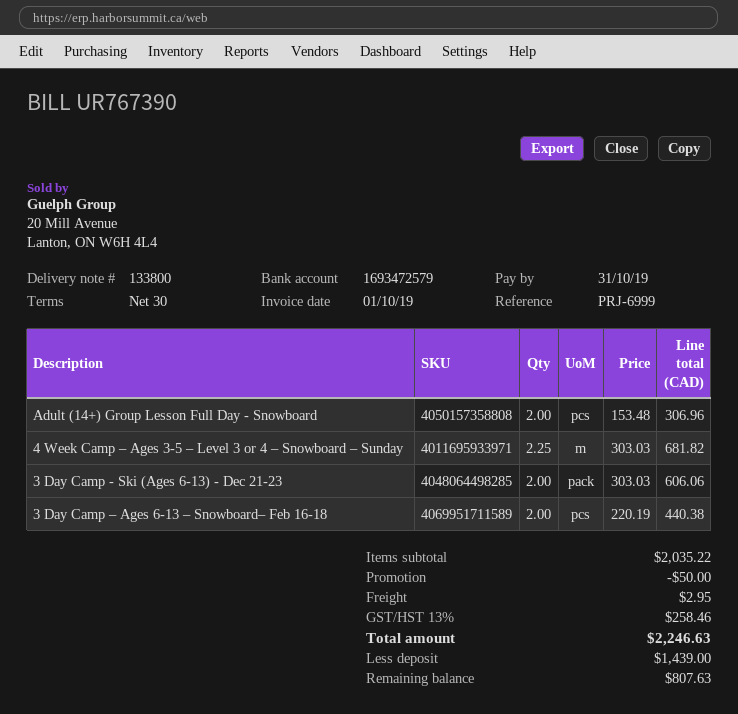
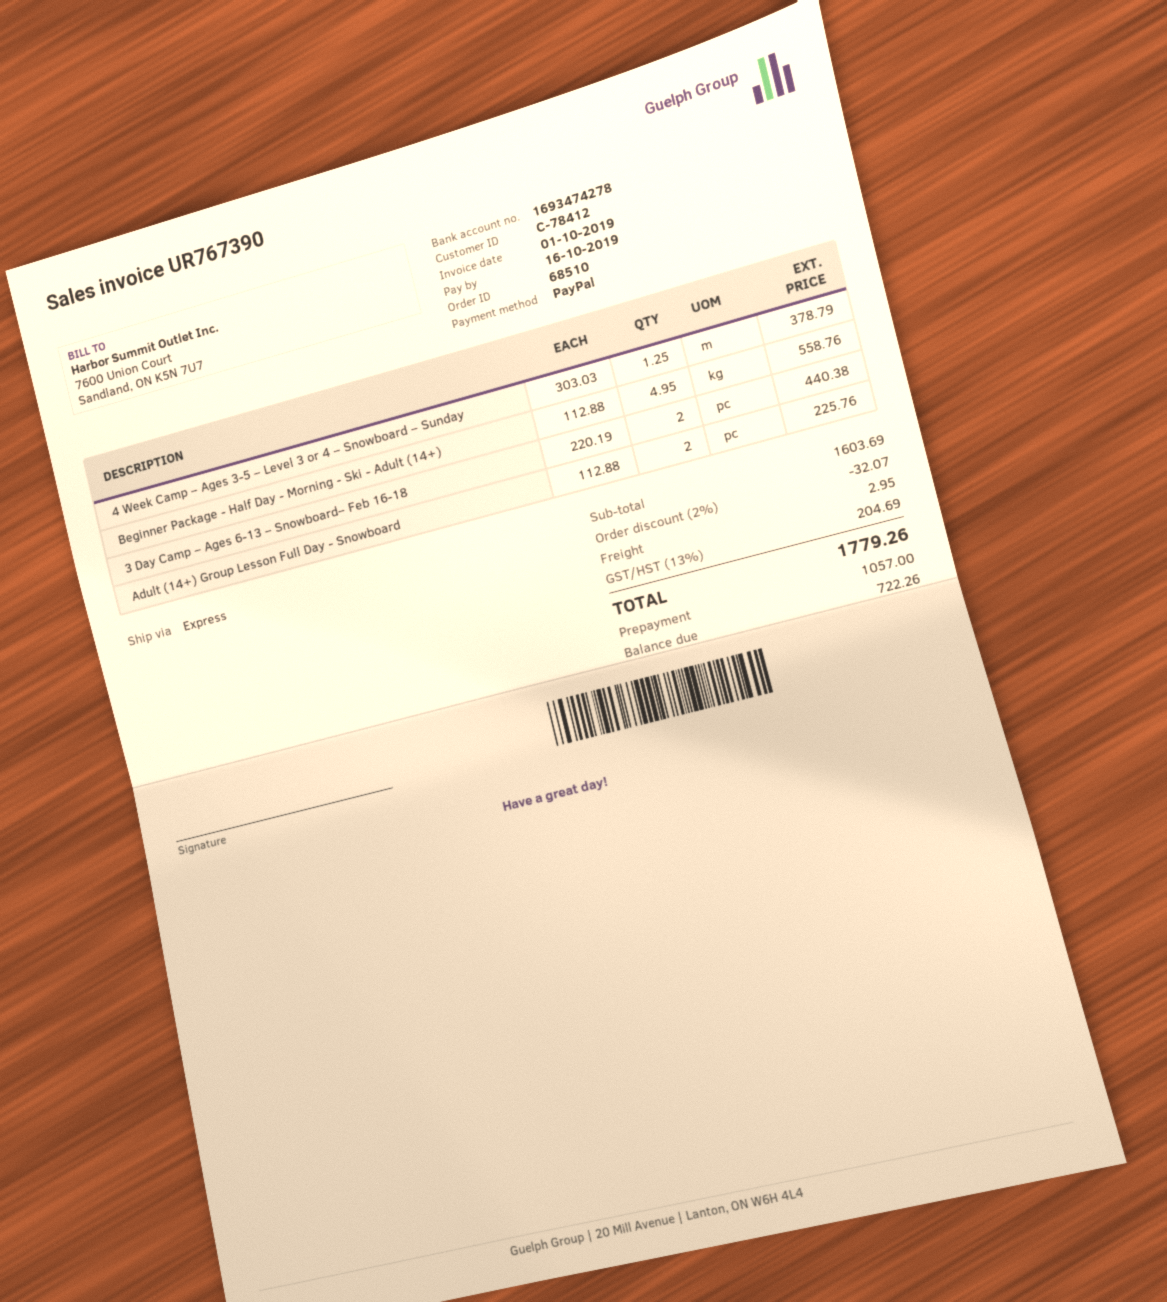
due date: 2019-10-31 -> 2019-10-16
bank account: 1693472579 -> 1693474278
Adult (14+) Group Lesson Full Day - Snowboard: 2 x 153.48 = 306.96 -> 2 x 112.88 = 225.76
4 Week Camp – Ages 3-5 – Level 3 or 4 – Snowboard – Sunday: 2.25 x 303.03 = 681.82 -> 1.25 x 303.03 = 378.79
3 Day Camp - Ski (Ages 6-13) - Dec 21-23: 2 x 303.03 = 606.06 -> none
Beginner Package - Half Day - Morning - Ski - Adult (14+): none -> 4.95 x 112.88 = 558.76
subtotal: 2035.22 -> 1603.69
discount: 50.00 -> 32.07
tax: 13% = 258.46 -> 13% = 204.69
total: 2246.63 -> 1779.26
deposit: 1439.00 -> 1057.00
balance: 807.63 -> 722.26

